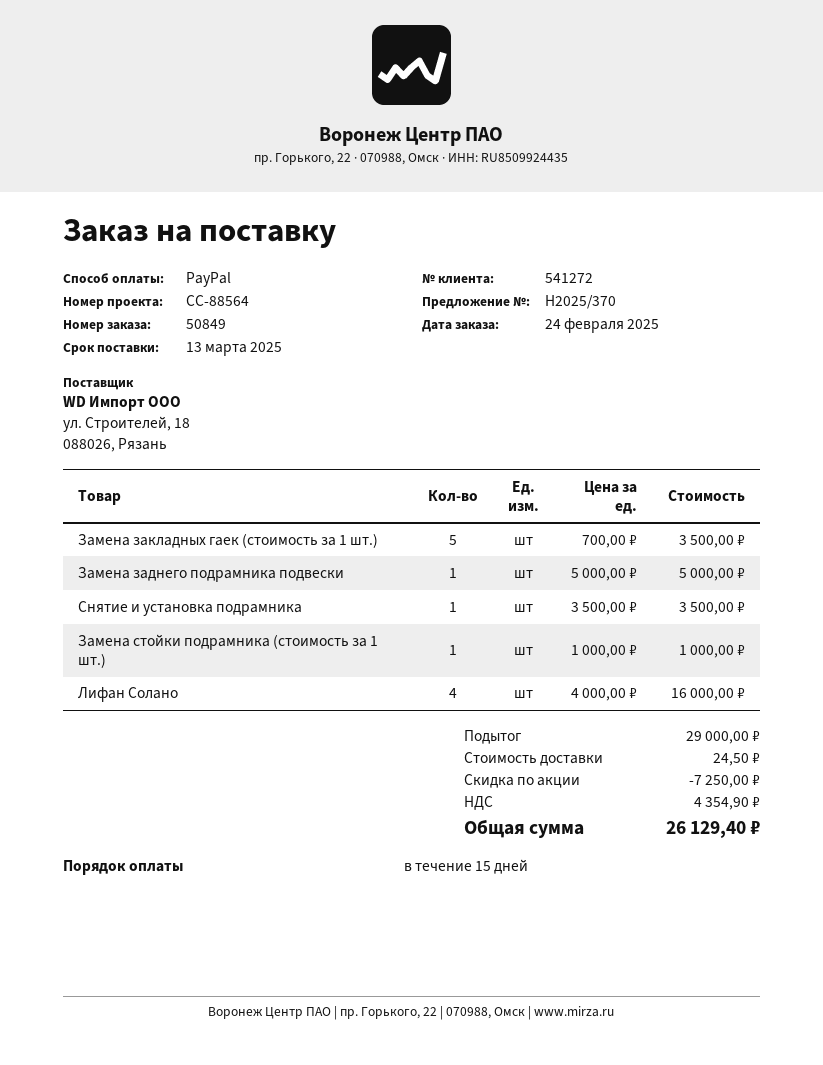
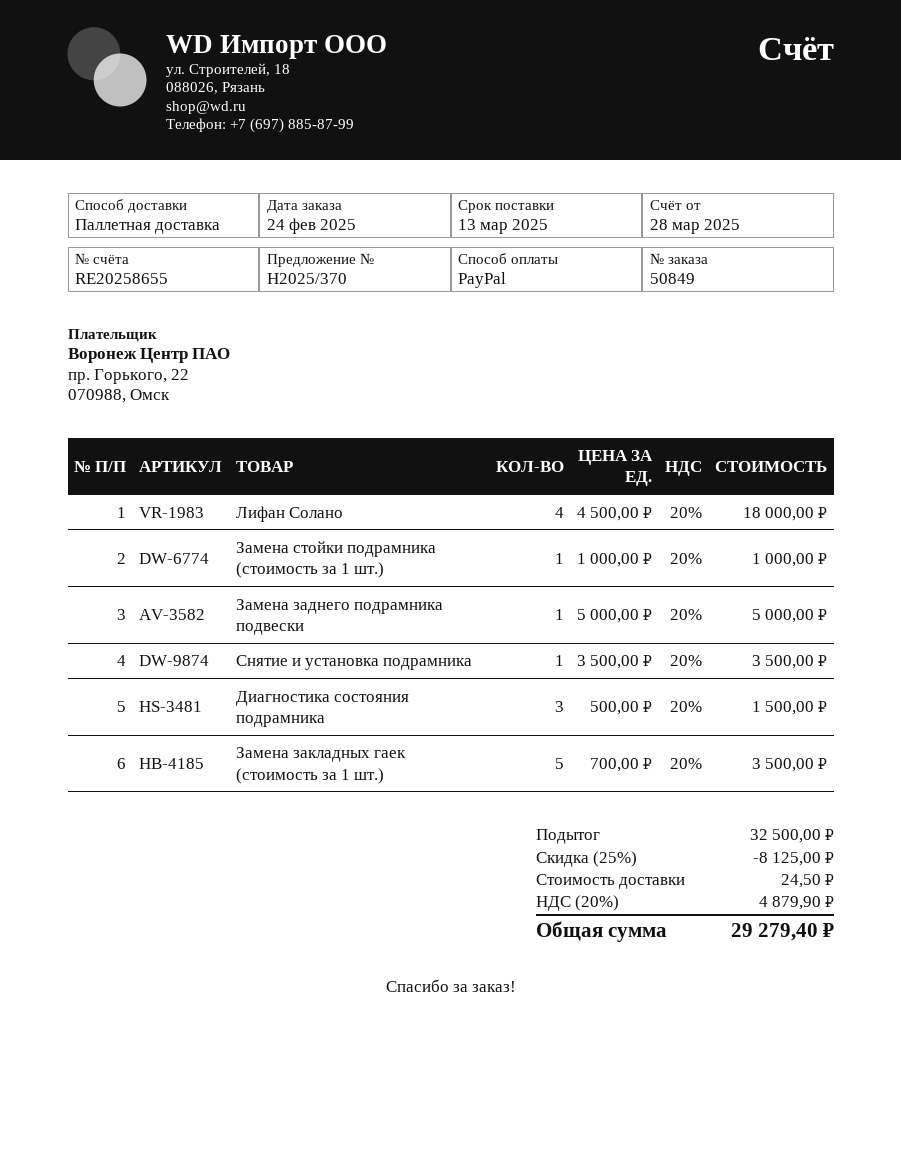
Лифан Солано: 4 x 4000.00 = 16000.00 -> 4 x 4500.00 = 18000.00
Диагностика состояния подрамника: none -> 3 x 500.00 = 1500.00
subtotal: 29000.00 -> 32500.00
discount: 7250.00 -> 8125.00
tax: 4354.90 -> 4879.90
total: 26129.40 -> 29279.40

